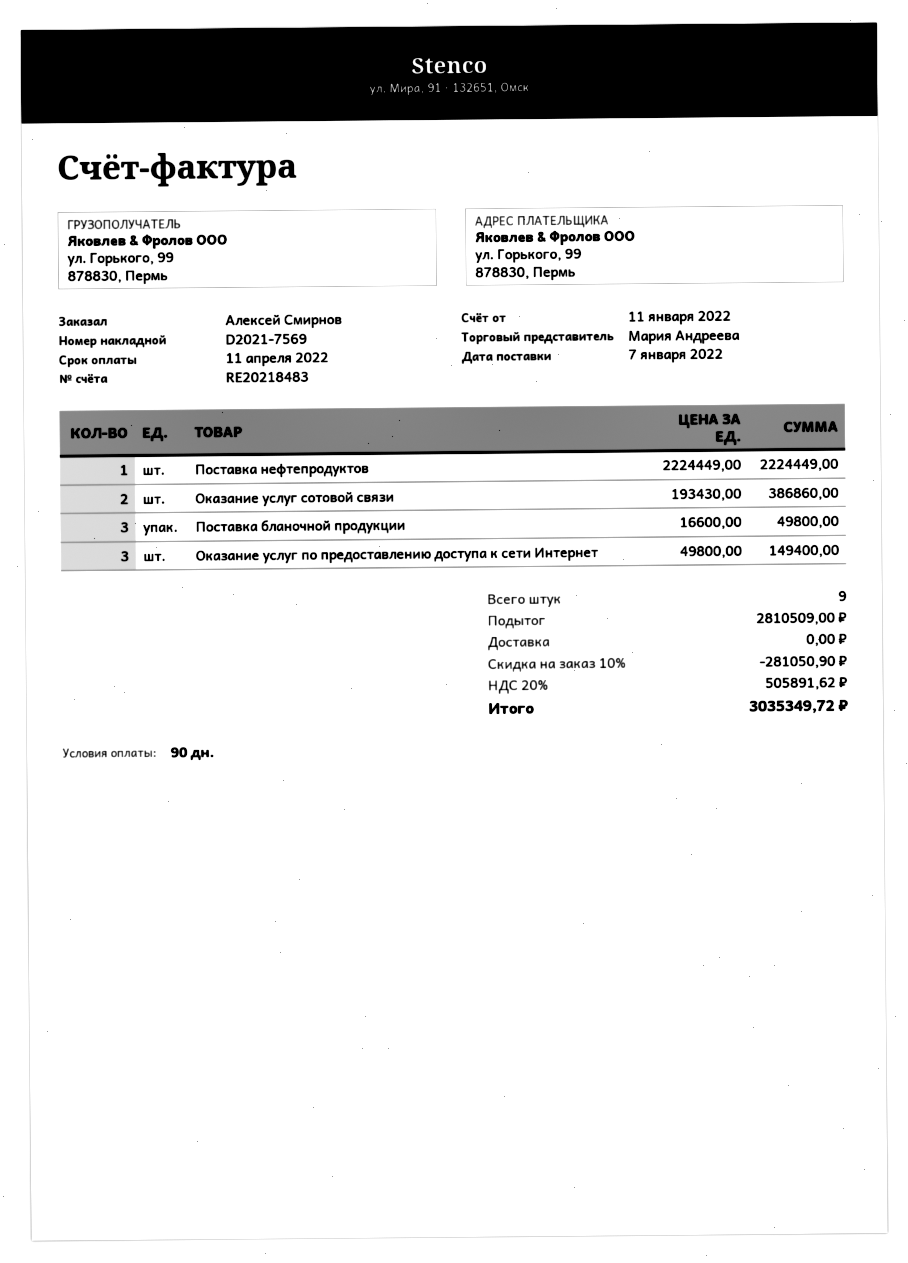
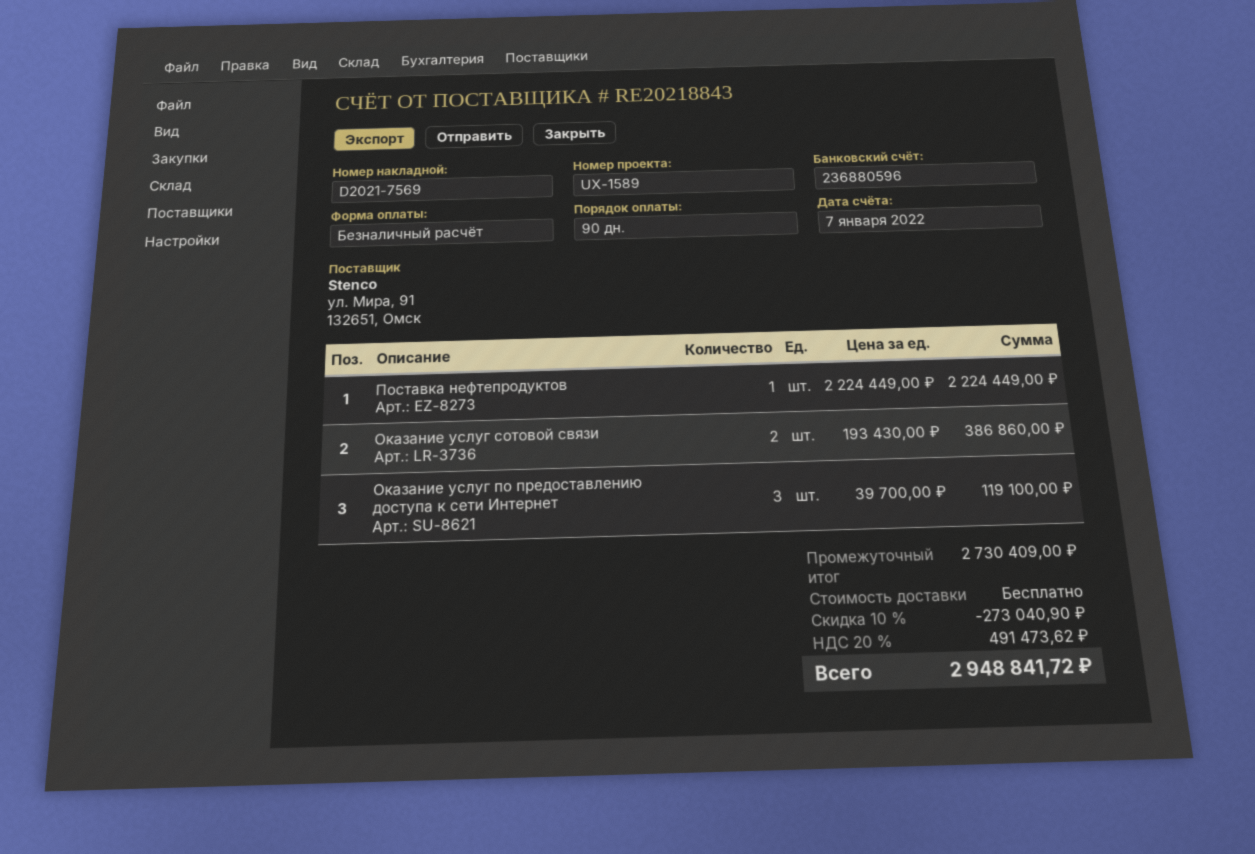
invoice number: RE20218483 -> RE20218843
invoice date: 2022-01-11 -> 2022-01-07
Поставка бланочной продукции: 3 x 16600.00 = 49800.00 -> none
Оказание услуг по предоставлению доступа к сети Интернет: 3 x 49800.00 = 149400.00 -> 3 x 39700.00 = 119100.00
subtotal: 2810509.00 -> 2730409.00
discount: 10% = 281050.90 -> 10% = 273040.90
tax: 20% = 505891.62 -> 20% = 491473.62
total: 3035349.72 -> 2948841.72

